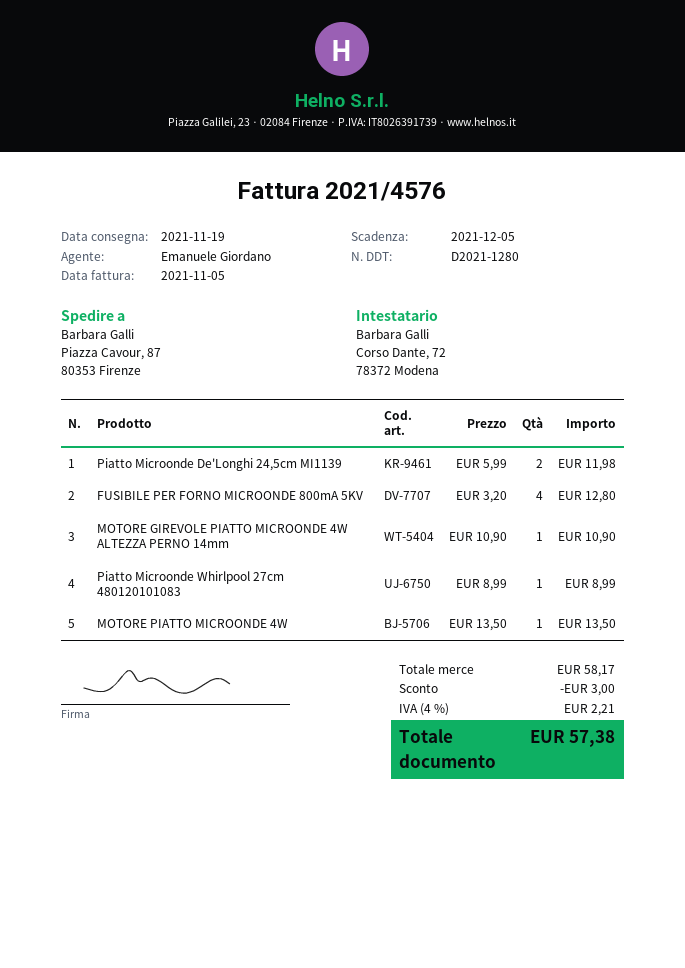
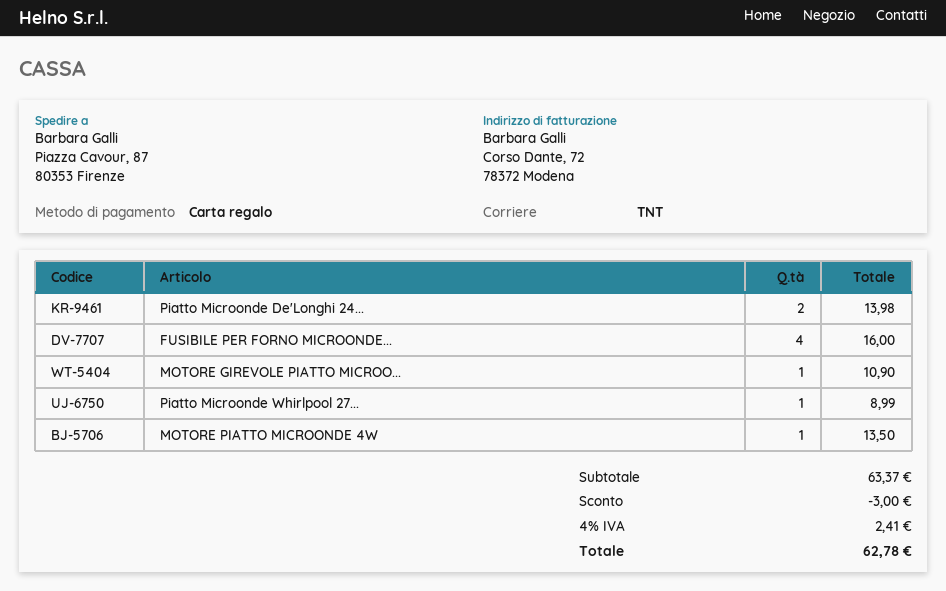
Piatto Microonde De'Longhi 24,5cm MI1139: 2 for 11.98 -> 2 for 13.98
FUSIBILE PER FORNO MICROONDE 800mA 5KV: 4 for 12.80 -> 4 for 16.00
subtotal: 58.17 -> 63.37
tax: 4% = 2.21 -> 4% = 2.41
total: 57.38 -> 62.78

